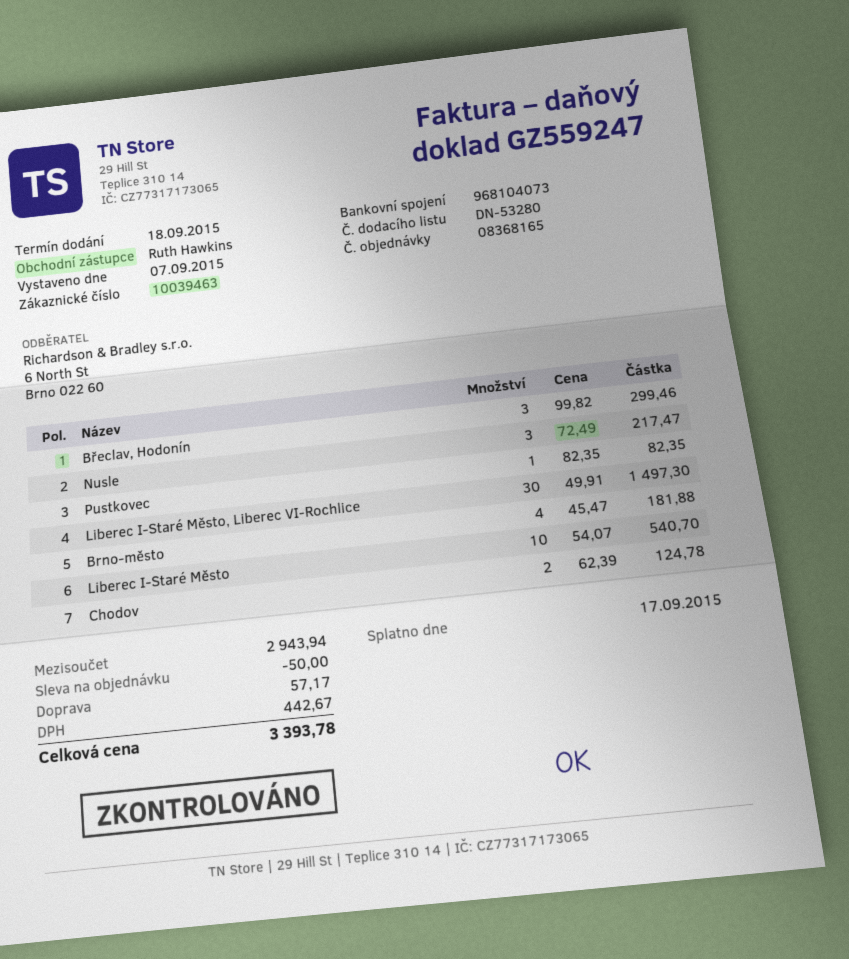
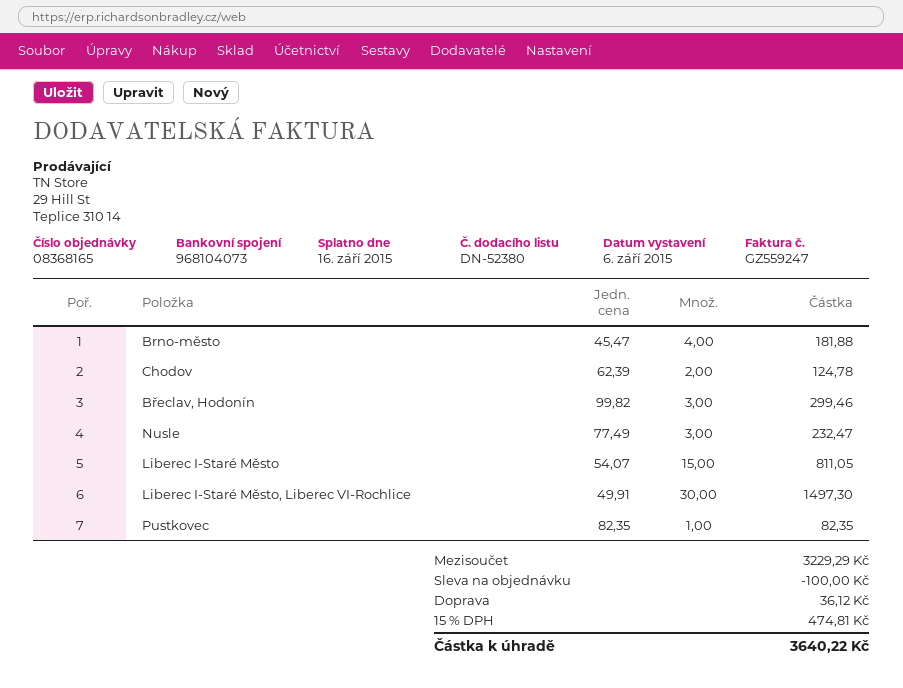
delivery note number: DN-53280 -> DN-52380
invoice date: 2015-09-07 -> 2015-09-06
due date: 2015-09-17 -> 2015-09-16
Nusle: 3 x 72.49 = 217.47 -> 3 x 77.49 = 232.47
Liberec I-Staré Město: 10 x 54.07 = 540.70 -> 15 x 54.07 = 811.05
subtotal: 2943.94 -> 3229.29
discount: 50.00 -> 100.00
shipping: 57.17 -> 36.12
tax: 442.67 -> 474.81
total: 3393.78 -> 3640.22

